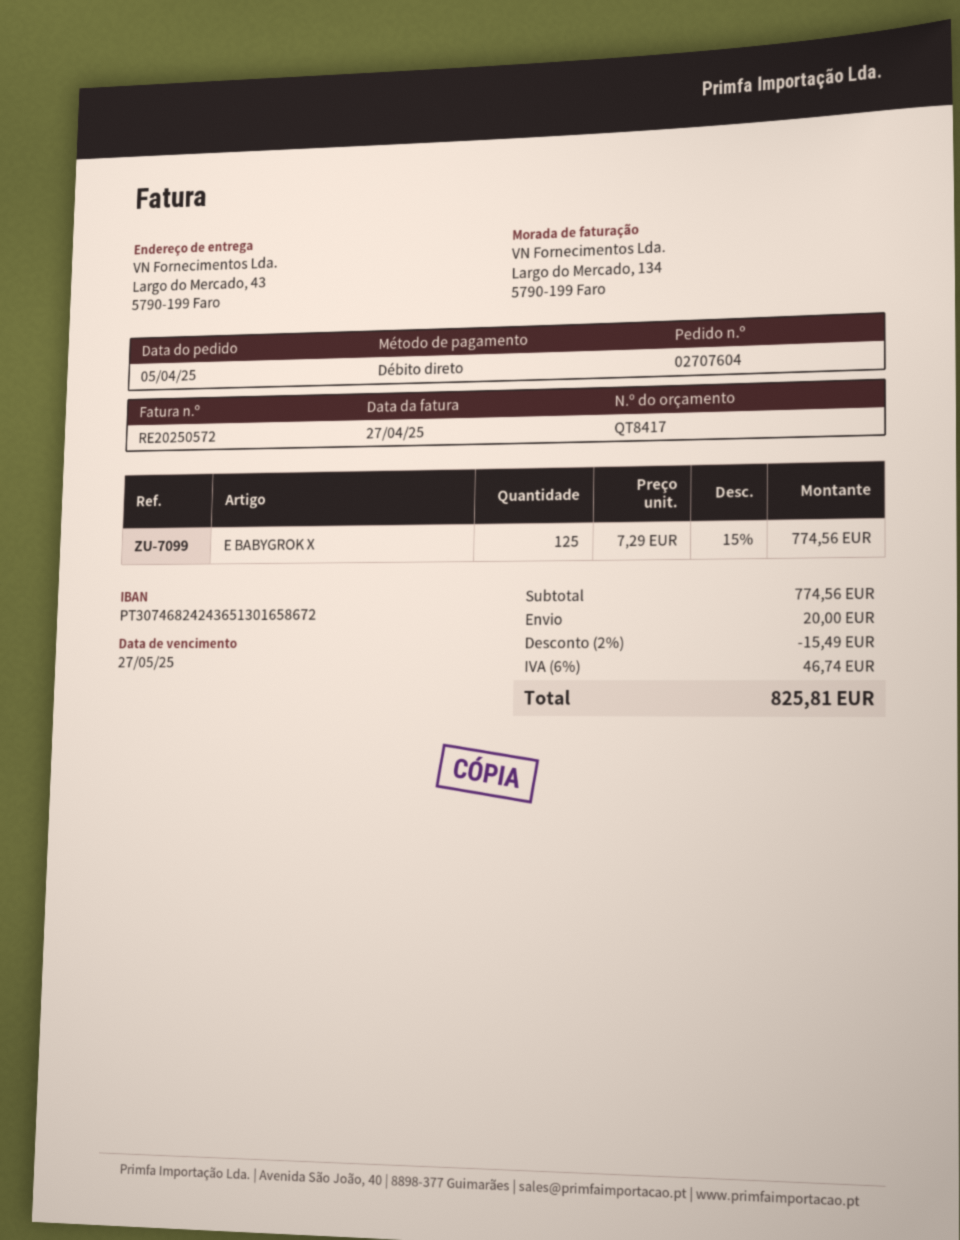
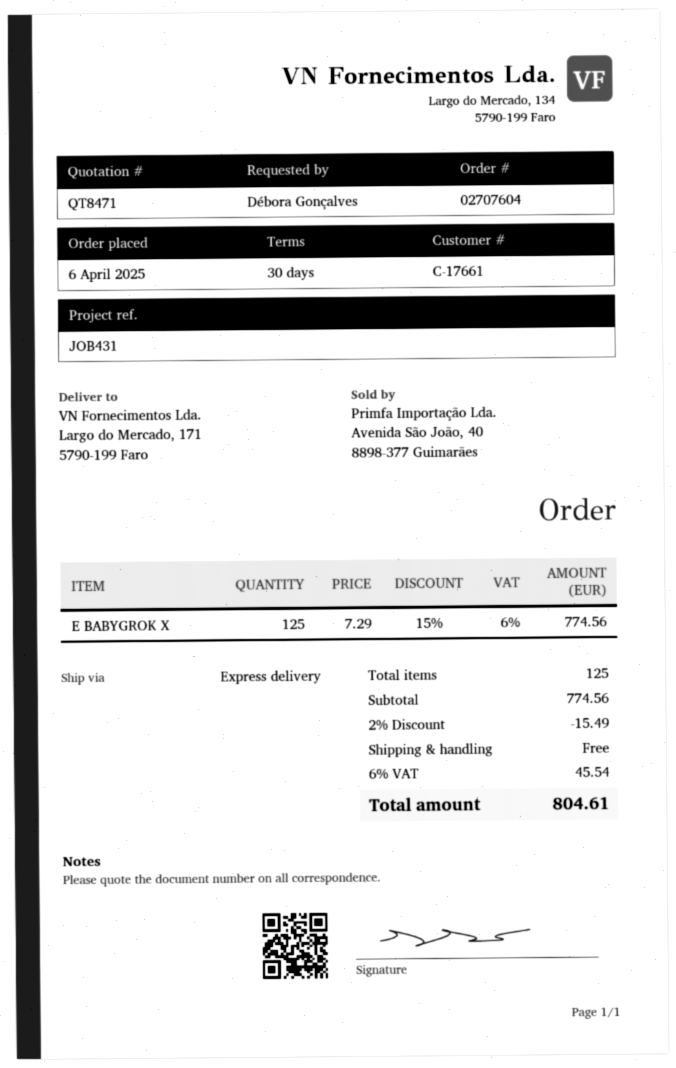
quote number: QT8417 -> QT8471
order date: 2025-04-05 -> 2025-04-06
ship to: Largo do Mercado, 43, 5790-199 Faro -> Largo do Mercado, 171, 5790-199 Faro
shipping: 20.00 -> 0.00
tax: 6% = 46.74 -> 6% = 45.54
total: 825.81 -> 804.61

